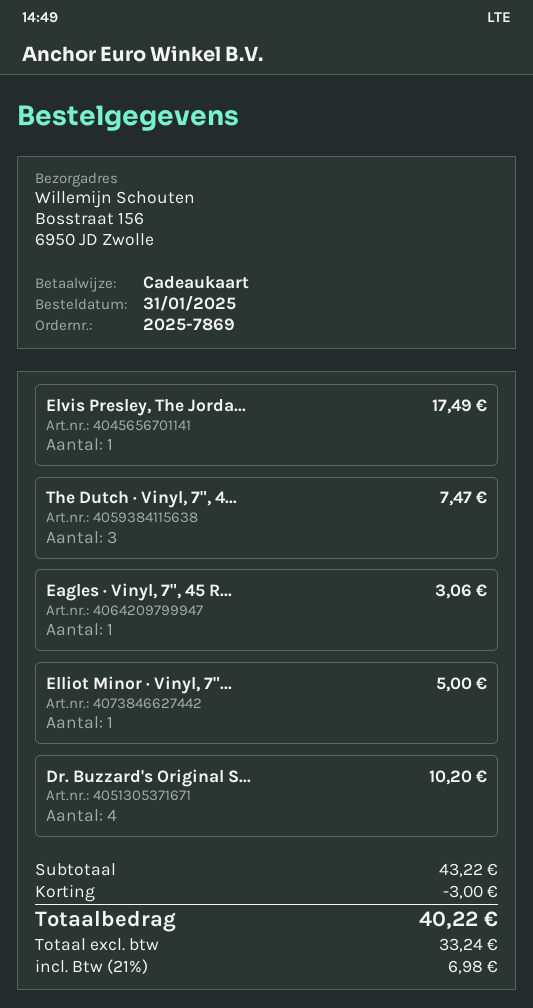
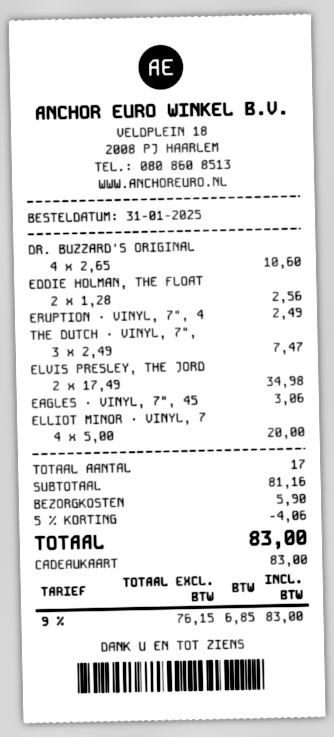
Elvis Presley, The Jorda...: 1 for 17.49 -> 2 for 34.98
Elliot Minor · Vinyl, 7"...: 1 for 5.00 -> 4 for 20.00
Dr. Buzzard's Original S...: 4 for 10.20 -> 4 for 10.60
EDDIE HOLMAN, THE FLOAT: none -> 2 for 2.56
ERUPTION · VINYL, 7", 4: none -> 1 for 2.49
subtotal: 43.22 -> 81.16
discount: 3.00 -> 4.06
shipping: none -> 5.90
net: 33.24 -> 76.15
tax: 21% = 6.98 -> 9% = 6.85
total: 40.22 -> 83.00

